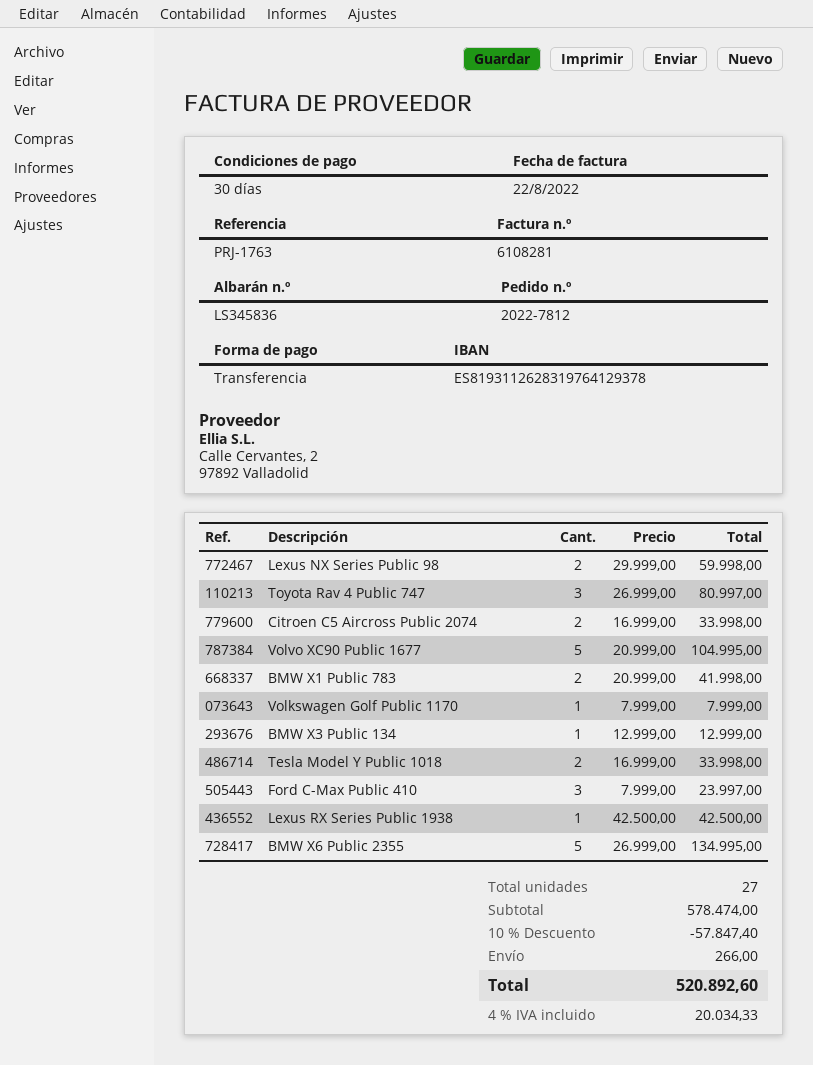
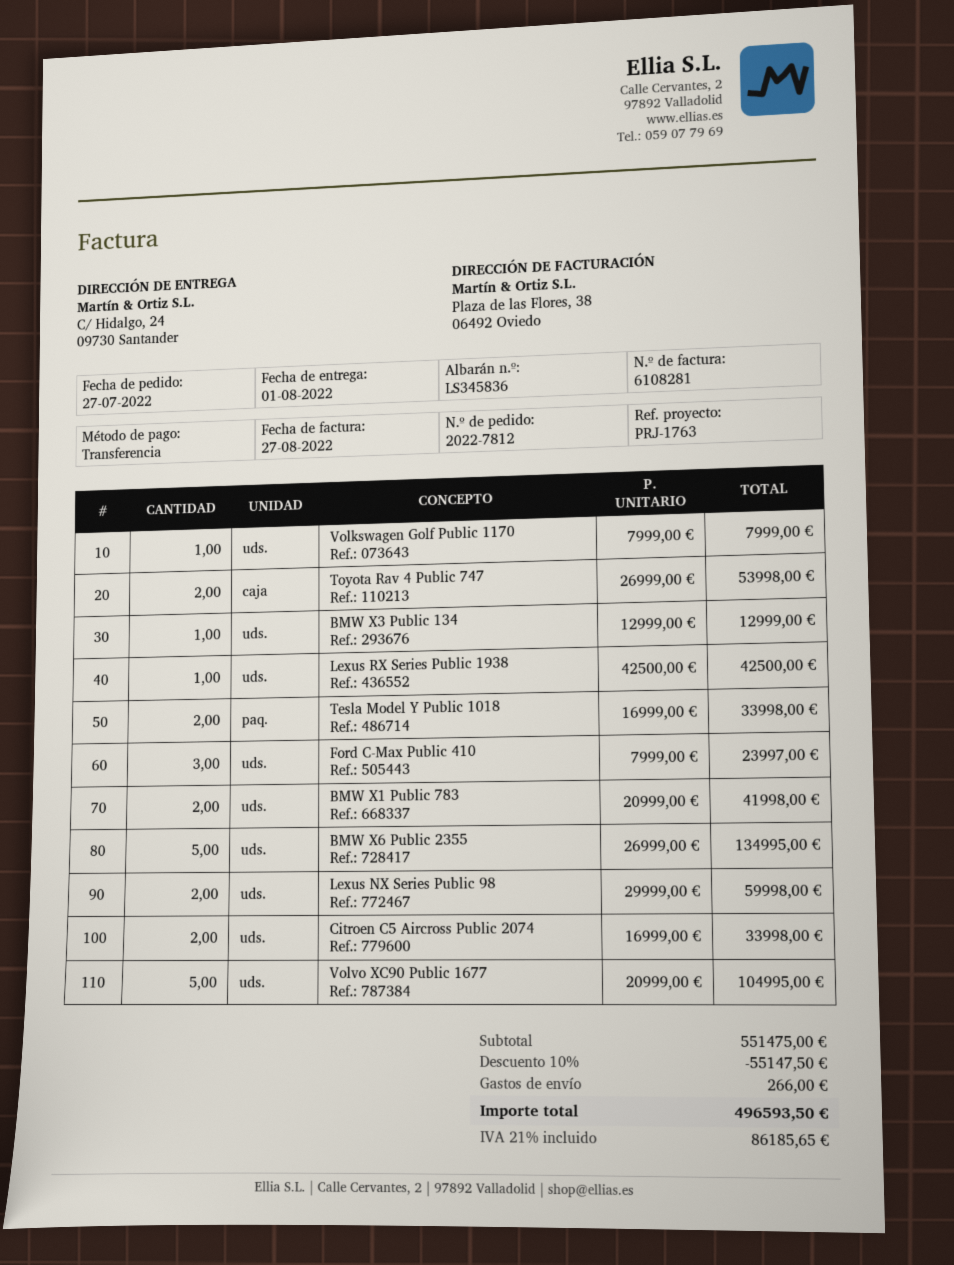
invoice date: 2022-08-22 -> 2022-08-27
Toyota Rav 4 Public 747: 3 x 26999.00 = 80997.00 -> 2 x 26999.00 = 53998.00
subtotal: 578474.00 -> 551475.00
discount: 10% = 57847.40 -> 10% = 55147.50
tax: 4% = 20034.33 -> 21% = 86185.65
total: 520892.60 -> 496593.50

